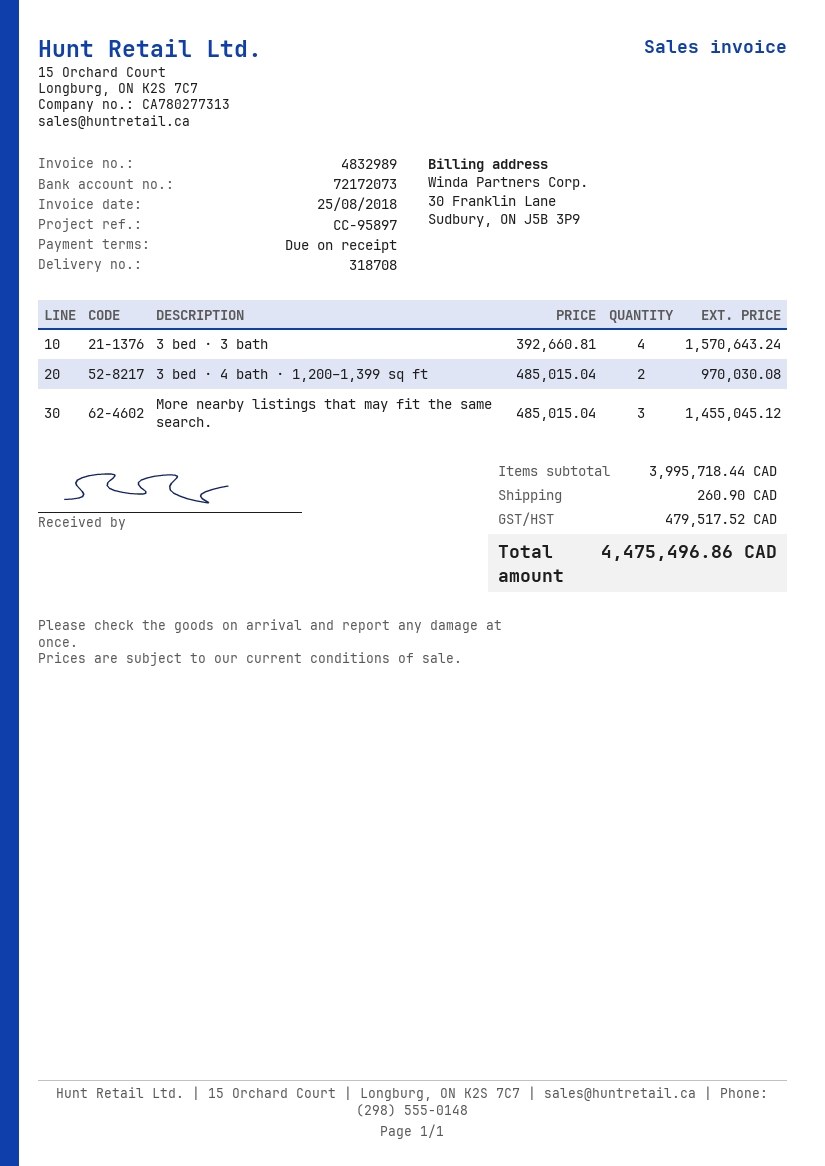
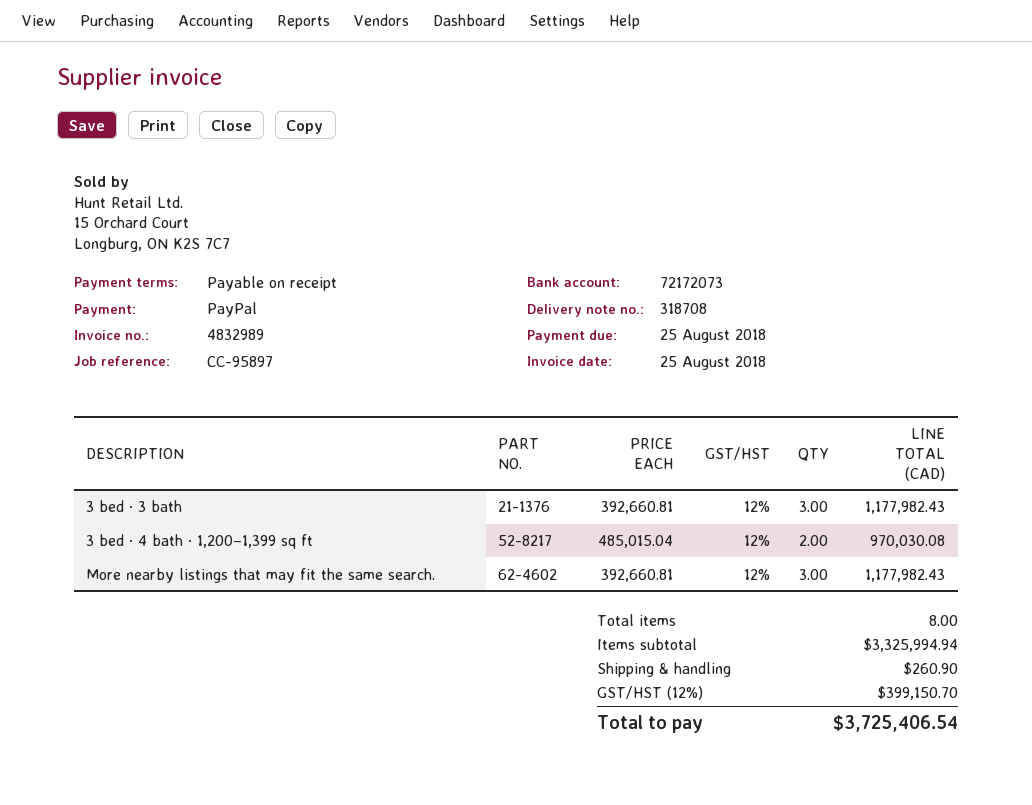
3 bed · 3 bath: 4 x 392660.81 = 1570643.24 -> 3 x 392660.81 = 1177982.43
More nearby listings that may fit the same search.: 3 x 485015.04 = 1455045.12 -> 3 x 392660.81 = 1177982.43
subtotal: 3995718.44 -> 3325994.94
tax: 479517.52 -> 399150.70
total: 4475496.86 -> 3725406.54

